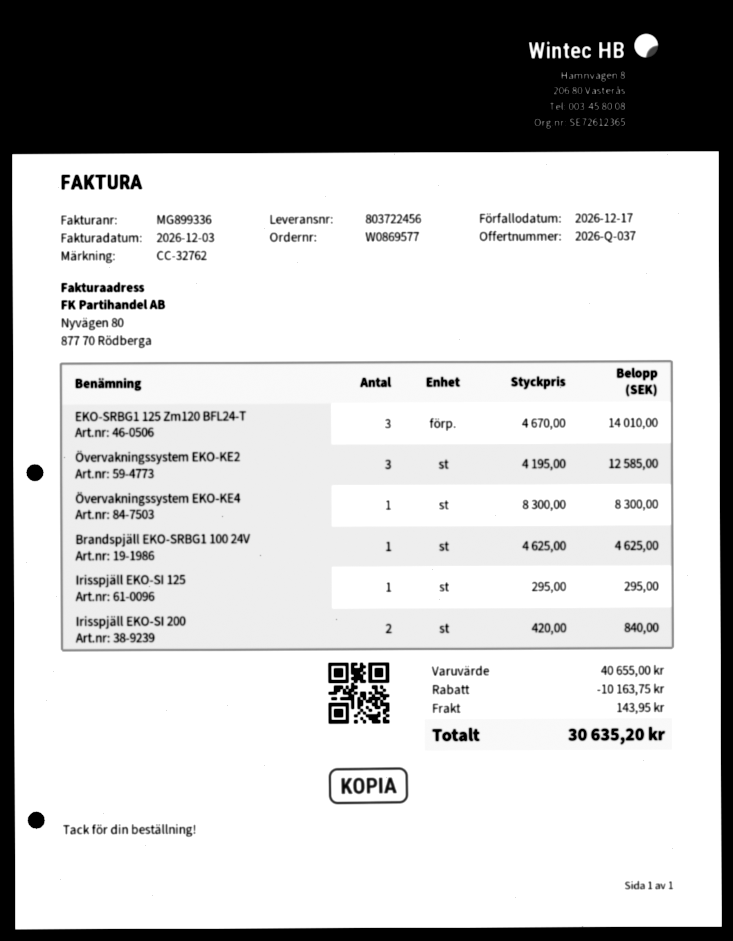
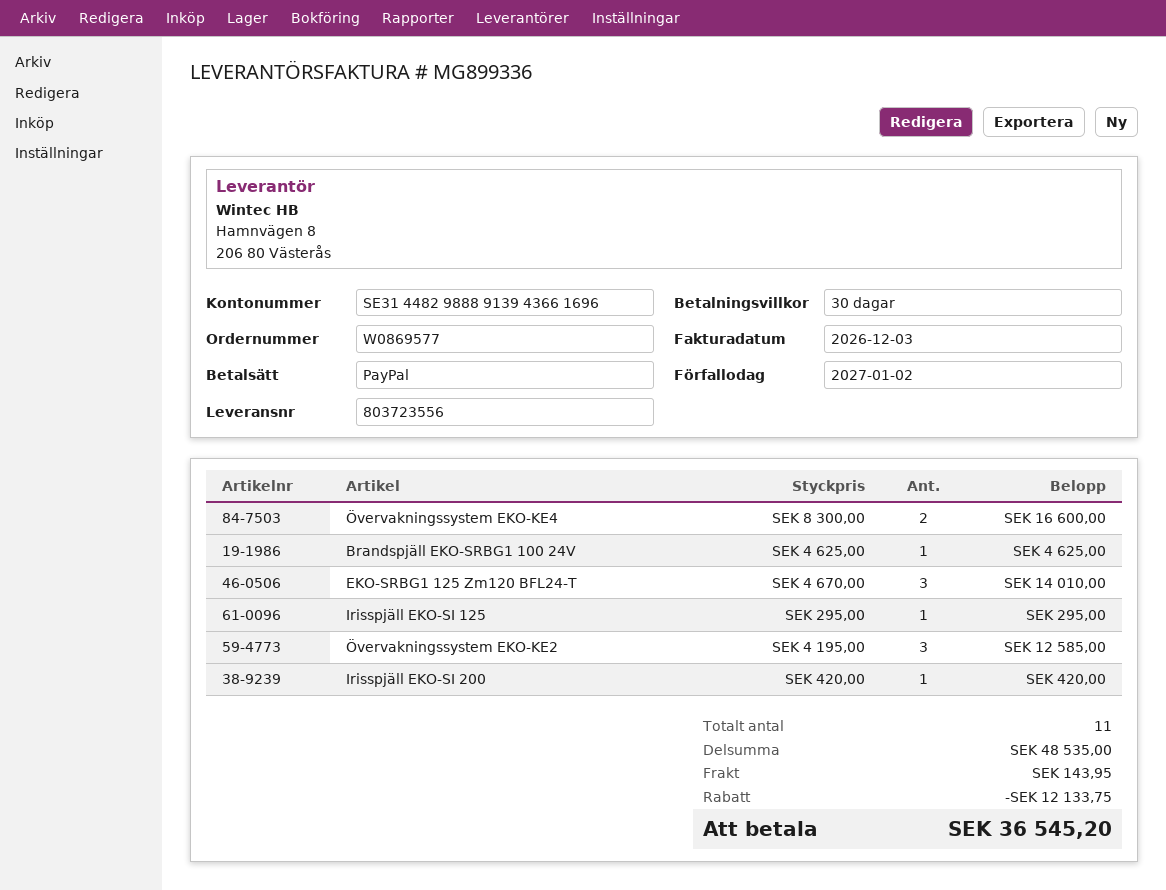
delivery note number: 803722456 -> 803723556
due date: 2026-12-17 -> 2027-01-02
Övervakningssystem EKO-KE4: 1 x 8300.00 = 8300.00 -> 2 x 8300.00 = 16600.00
Irisspjäll EKO-SI 200: 2 x 420.00 = 840.00 -> 1 x 420.00 = 420.00
subtotal: 40655.00 -> 48535.00
discount: 10163.75 -> 12133.75
total: 30635.20 -> 36545.20

